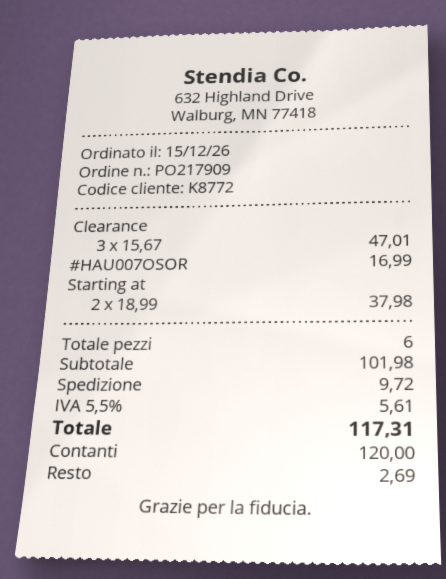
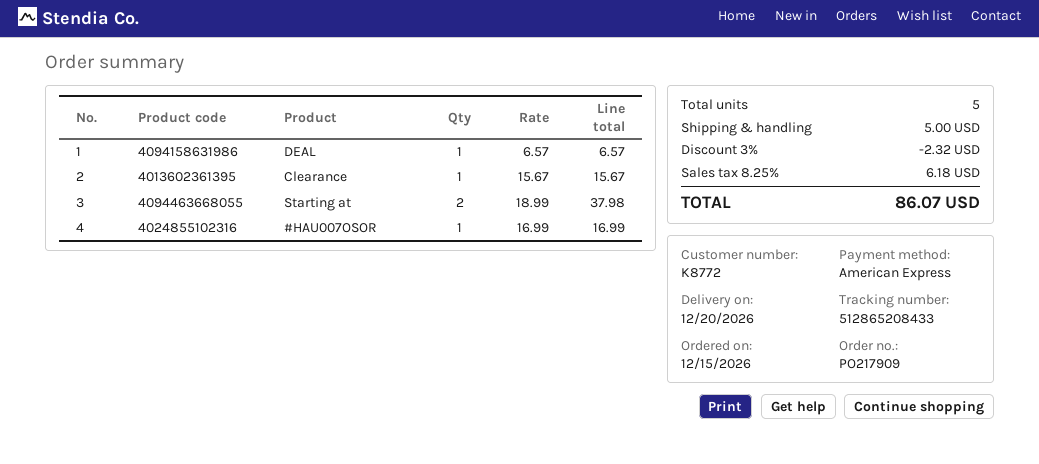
payment method: cash -> American Express
Clearance: 3 x 15.67 = 47.01 -> 1 x 15.67 = 15.67
DEAL: none -> 1 x 6.57 = 6.57
total quantity: 6 -> 5
discount: none -> 3% = 2.32
shipping: 9.72 -> 5.00
tax: 5.5% = 5.61 -> 8.25% = 6.18
total: 117.31 -> 86.07

